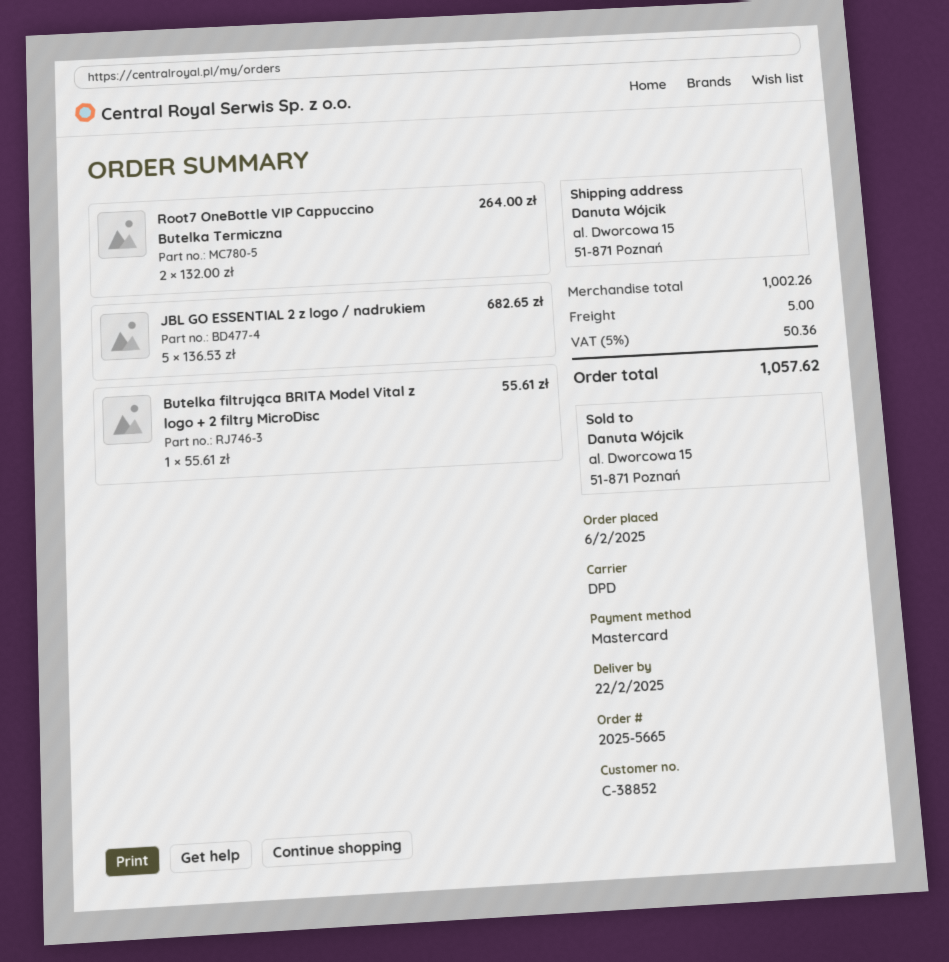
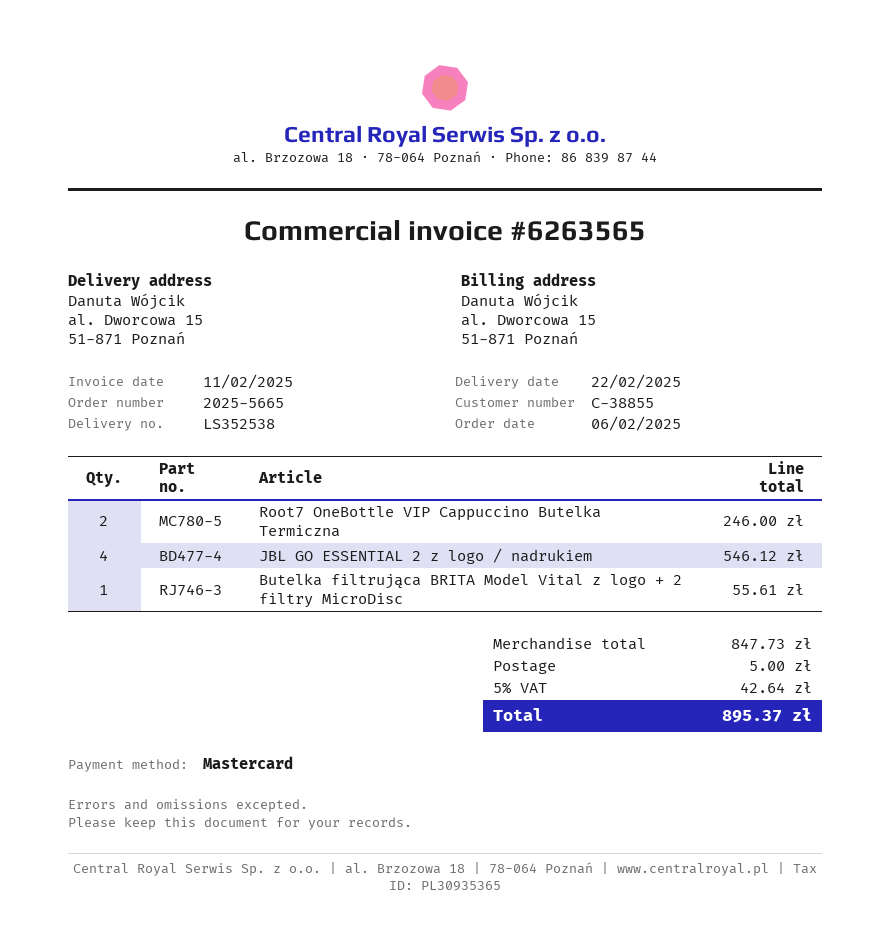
customer number: C-38852 -> C-38855
Root7 OneBottle VIP Cappuccino Butelka Termiczna: 2 for 264.00 -> 2 for 246.00
JBL GO ESSENTIAL 2 z logo / nadrukiem: 5 for 682.65 -> 4 for 546.12
subtotal: 1002.26 -> 847.73
tax: 5% = 50.36 -> 5% = 42.64
total: 1057.62 -> 895.37

